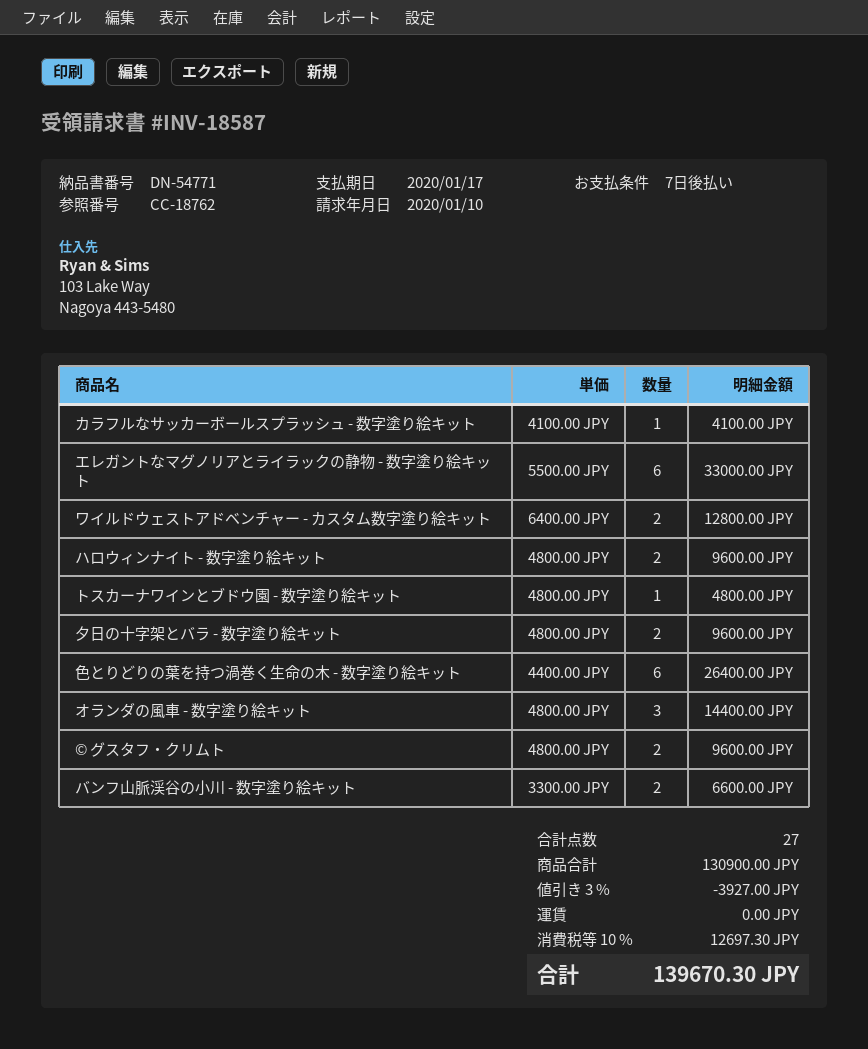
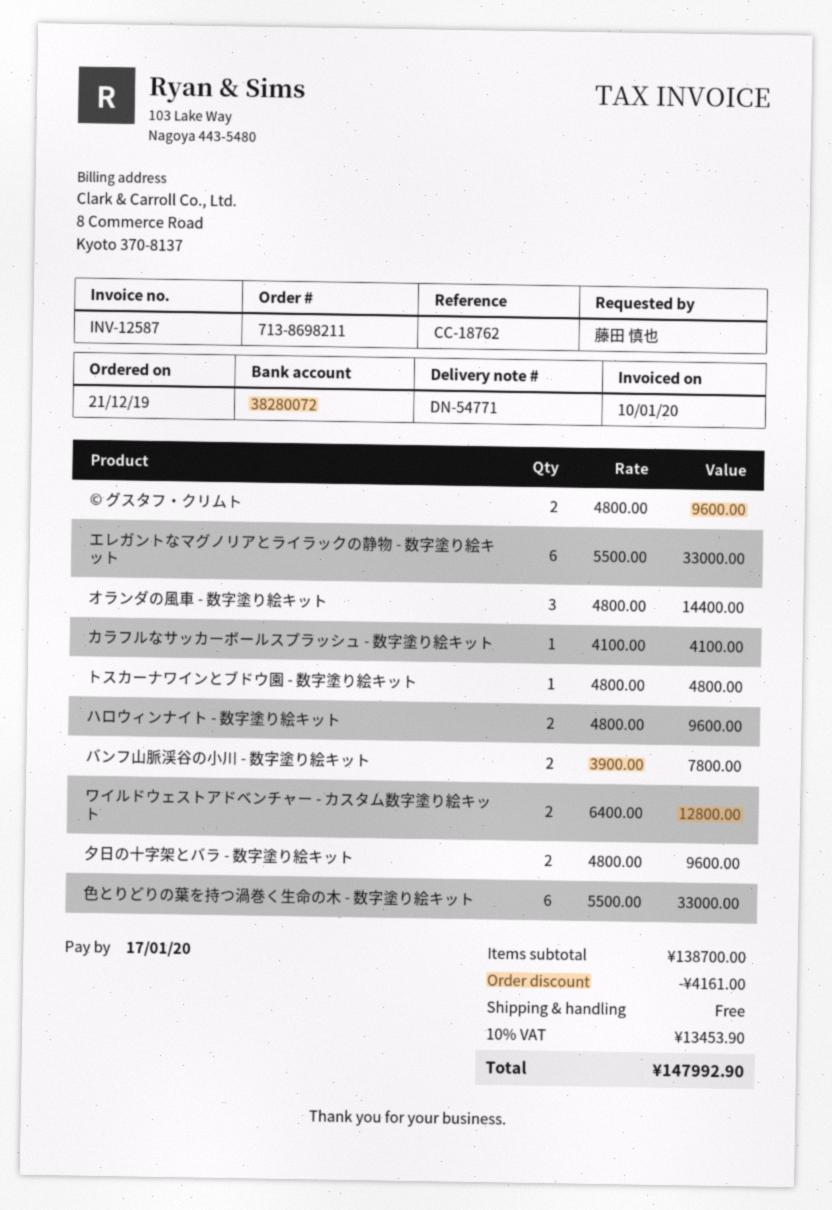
invoice number: INV-18587 -> INV-12587
色とりどりの葉を持つ渦巻く生命の木 - 数字塗り絵キット: 6 x 4400.00 = 26400.00 -> 6 x 5500.00 = 33000.00
バンフ山脈渓谷の小川 - 数字塗り絵キット: 2 x 3300.00 = 6600.00 -> 2 x 3900.00 = 7800.00
subtotal: 130900.00 -> 138700.00
discount: 3927.00 -> 4161.00
tax: 10% = 12697.30 -> 10% = 13453.90
total: 139670.30 -> 147992.90

